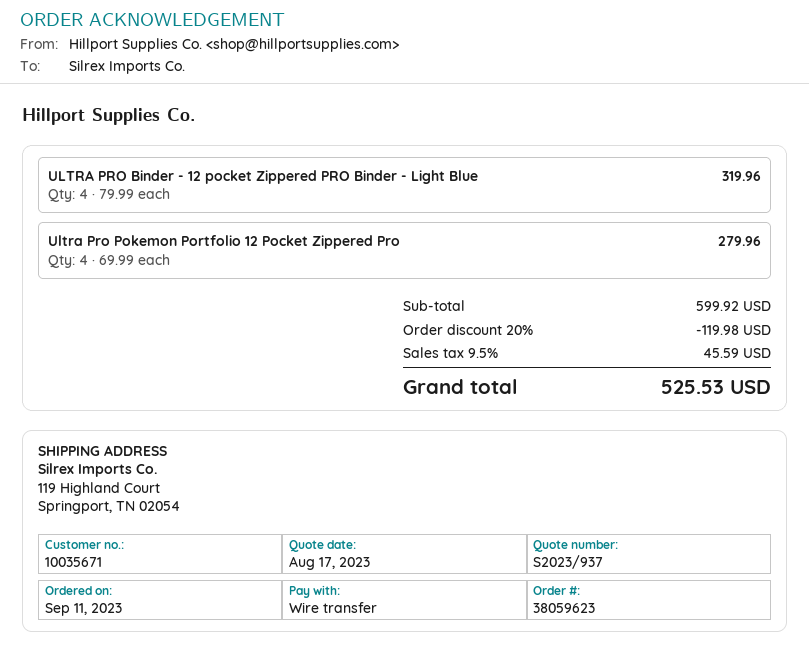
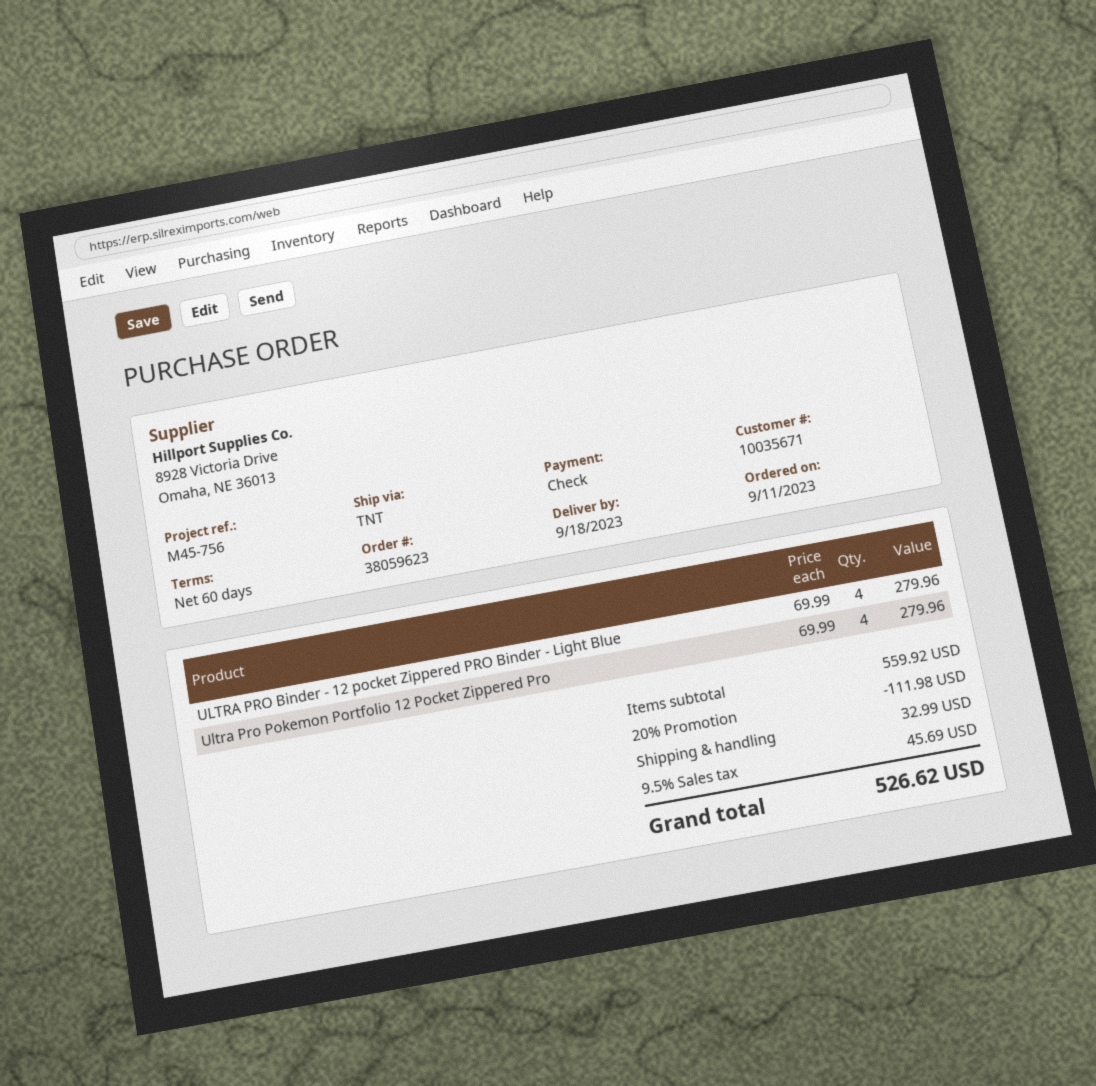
payment method: bank transfer -> cheque
ULTRA PRO Binder - 12 pocket Zippered PRO Binder - Light Blue: 4 x 79.99 = 319.96 -> 4 x 69.99 = 279.96
subtotal: 599.92 -> 559.92
discount: 20% = 119.98 -> 20% = 111.98
shipping: none -> 32.99
tax: 9.5% = 45.59 -> 9.5% = 45.69
total: 525.53 -> 526.62

